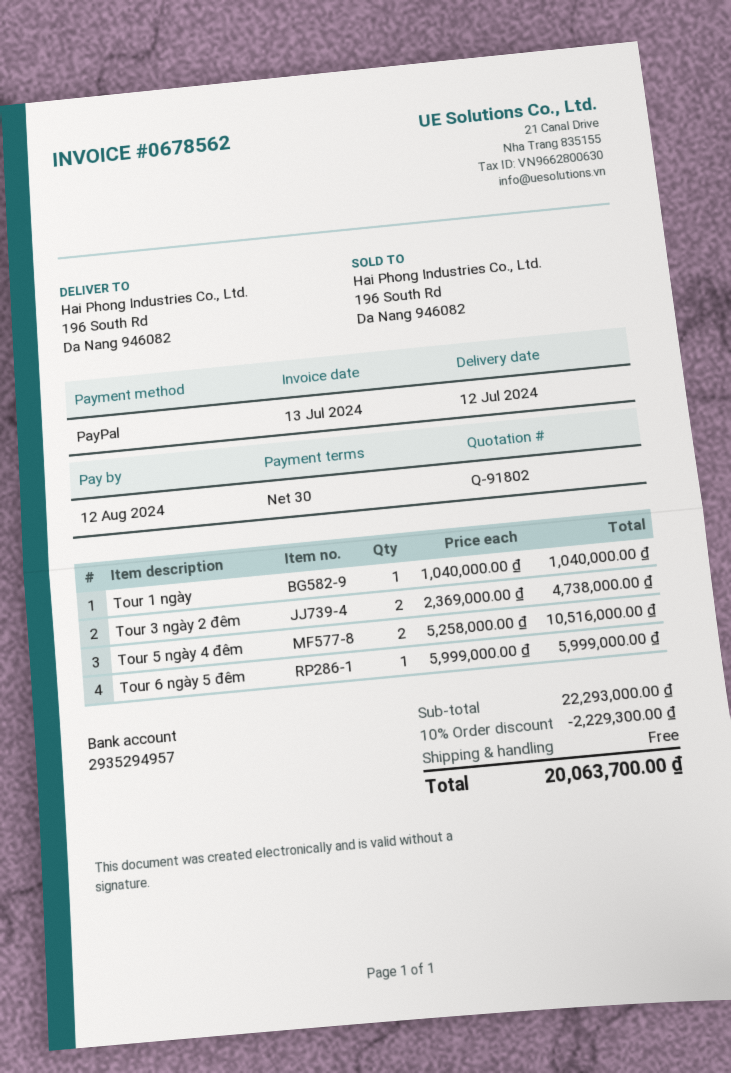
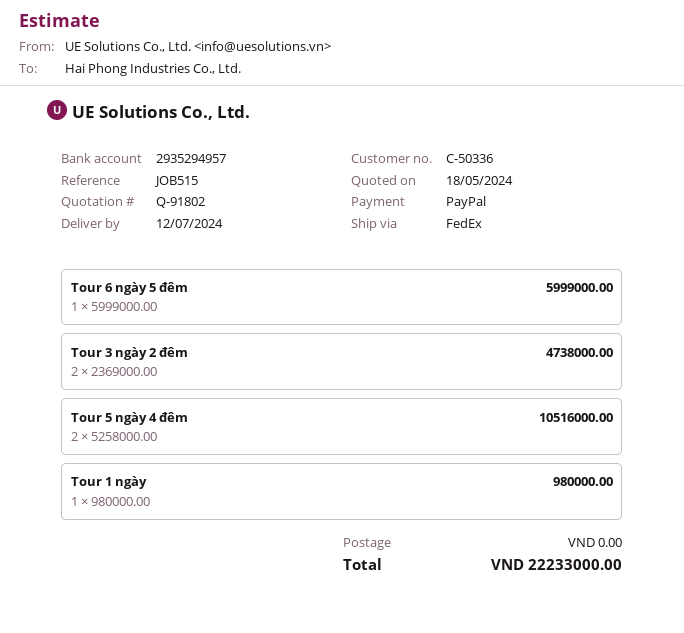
Tour 1 ngày: 1 x 1040000.00 = 1040000.00 -> 1 x 980000.00 = 980000.00
discount: 10% = 2229300.00 -> none
total: 20063700.00 -> 22233000.00

